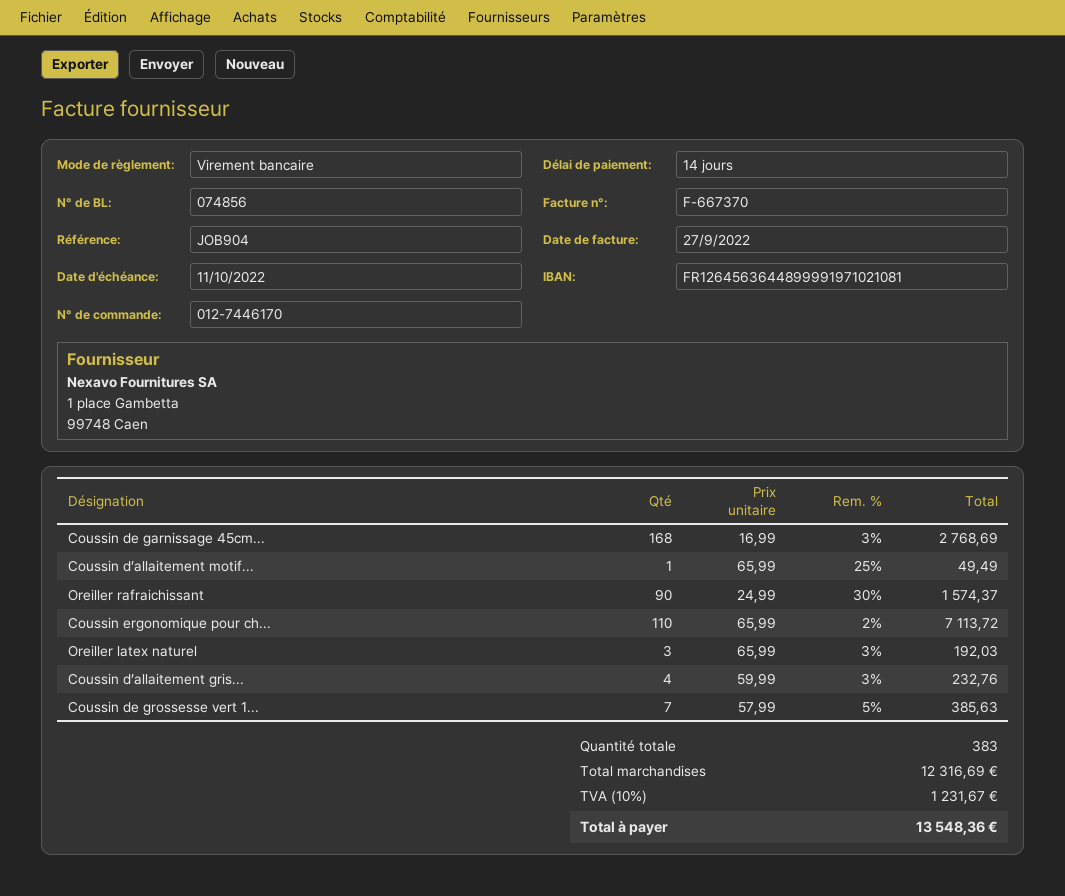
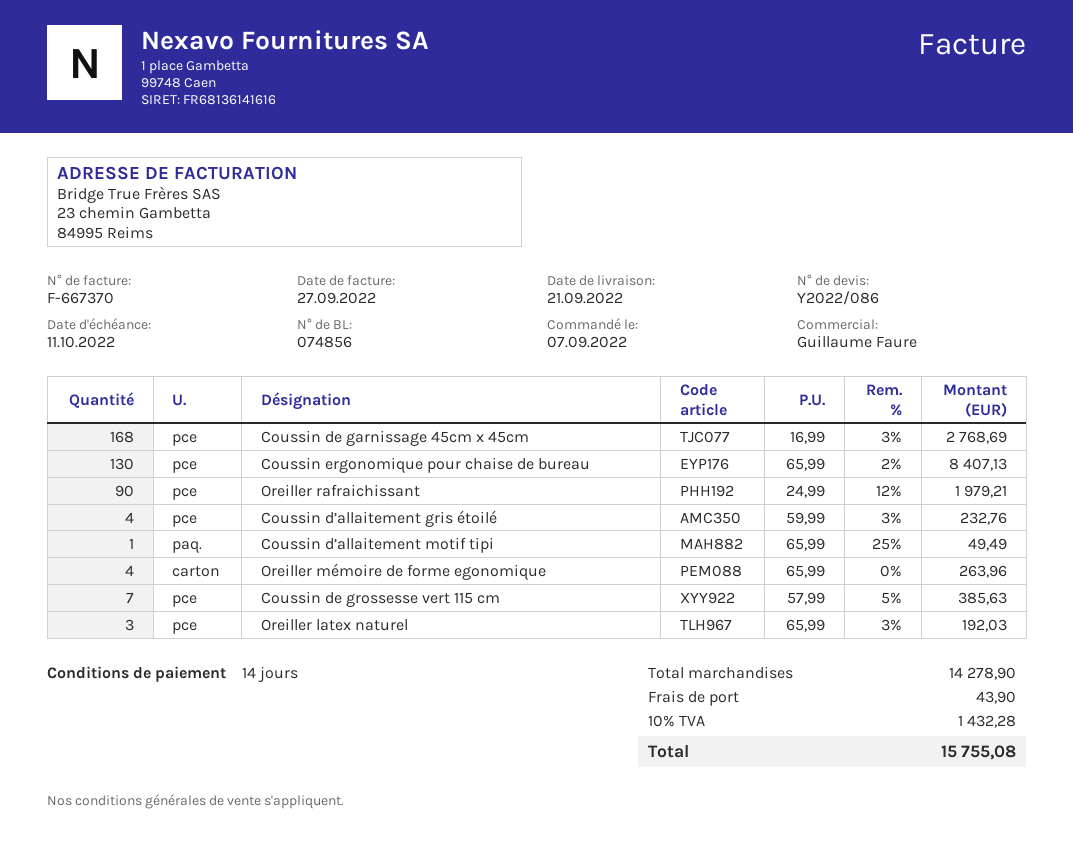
Oreiller rafraichissant: 90 x 24.99 - 30% = 1574.37 -> 90 x 24.99 - 12% = 1979.21
Coussin ergonomique pour ch...: 110 x 65.99 - 2% = 7113.72 -> 130 x 65.99 - 2% = 8407.13
Oreiller mémoire de forme egonomique: none -> 4 x 65.99 = 263.96
subtotal: 12316.69 -> 14278.90
shipping: none -> 43.90
tax: 10% = 1231.67 -> 10% = 1432.28
total: 13548.36 -> 15755.08

